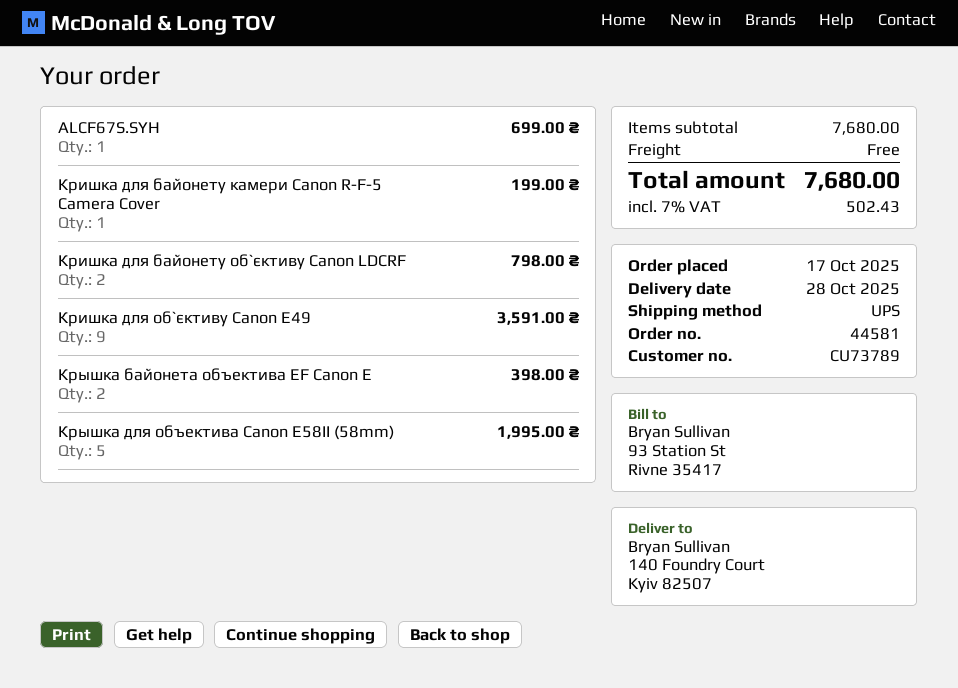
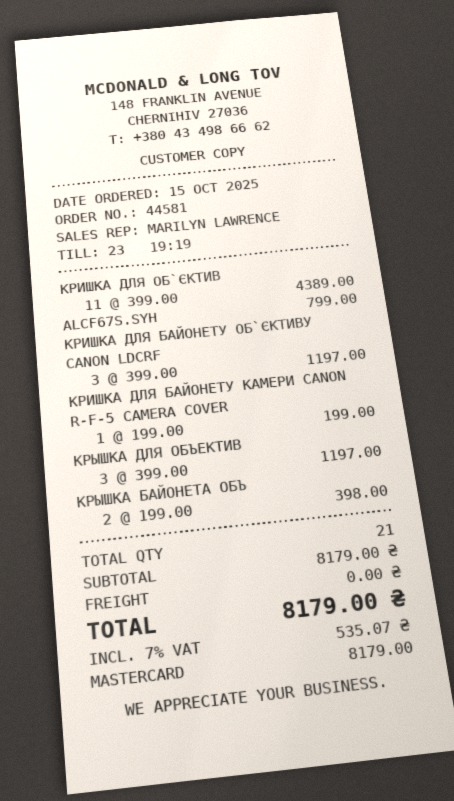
order date: 2025-10-17 -> 2025-10-15
ALCF67S.SYH: 1 for 699.00 -> 1 for 799.00
Кришка для байонету об`єктиву Canon LDCRF: 2 for 798.00 -> 3 for 1197.00
Кришка для об`єктиву Canon E49: 9 for 3591.00 -> 11 for 4389.00
Крышка для объектива Canon E58II (58mm): 5 for 1995.00 -> 3 for 1197.00
subtotal: 7680.00 -> 8179.00
tax: 7% = 502.43 -> 7% = 535.07
total: 7680.00 -> 8179.00

